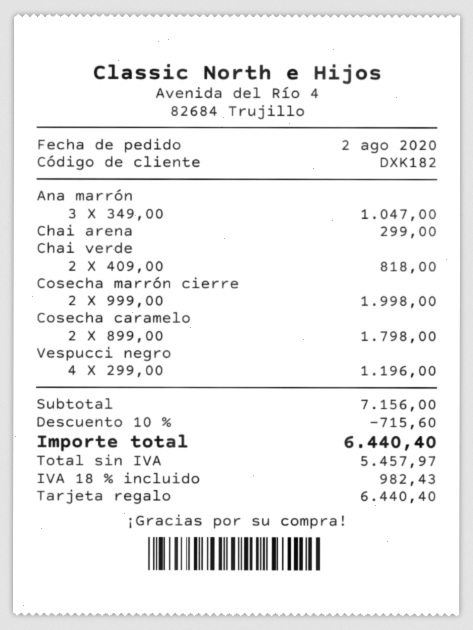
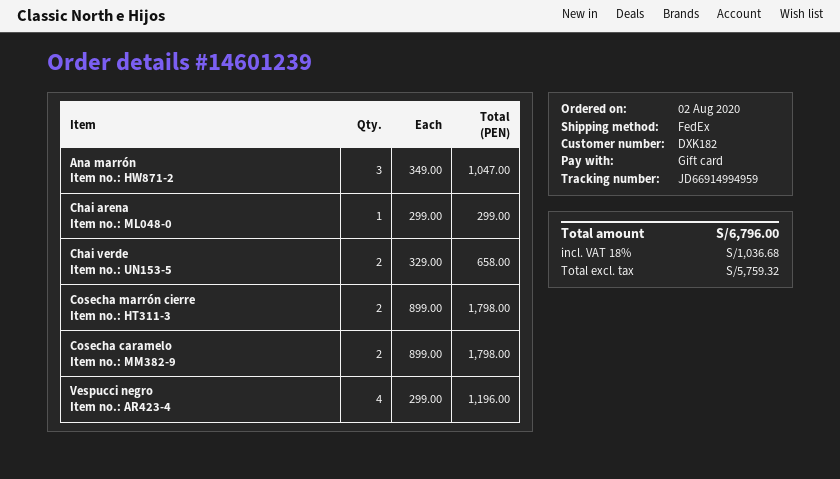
Chai verde: 2 x 409.00 = 818.00 -> 2 x 329.00 = 658.00
Cosecha marrón cierre: 2 x 999.00 = 1998.00 -> 2 x 899.00 = 1798.00
discount: 10% = 715.60 -> none
net: 5457.97 -> 5759.32
tax: 18% = 982.43 -> 18% = 1036.68
total: 6440.40 -> 6796.00

